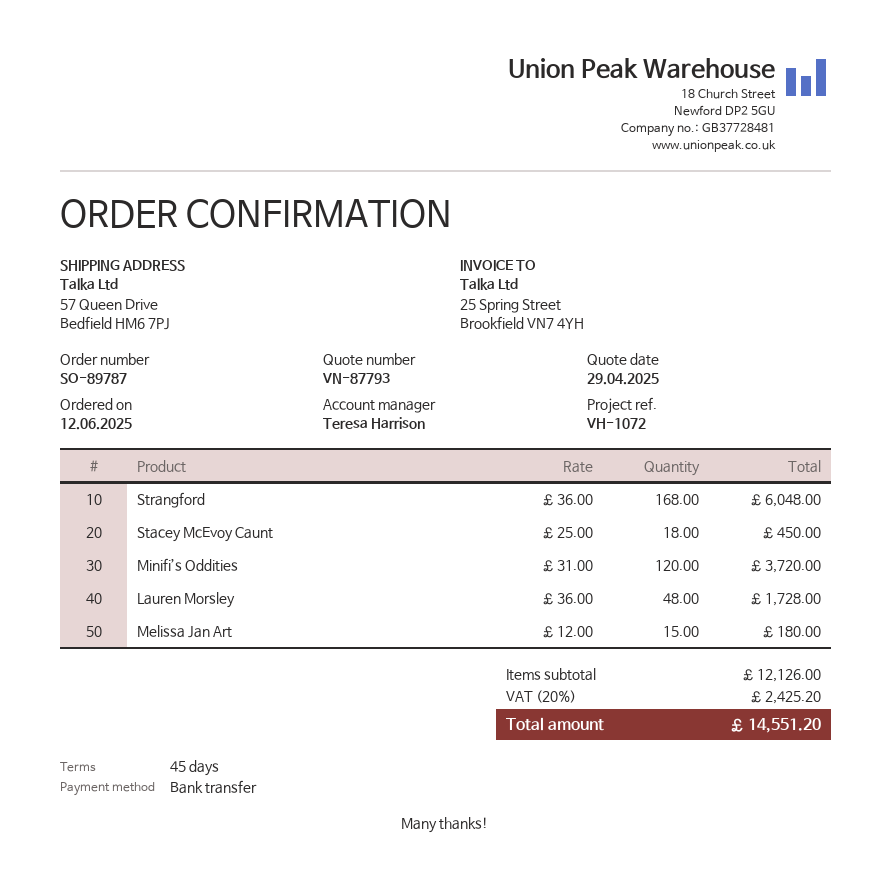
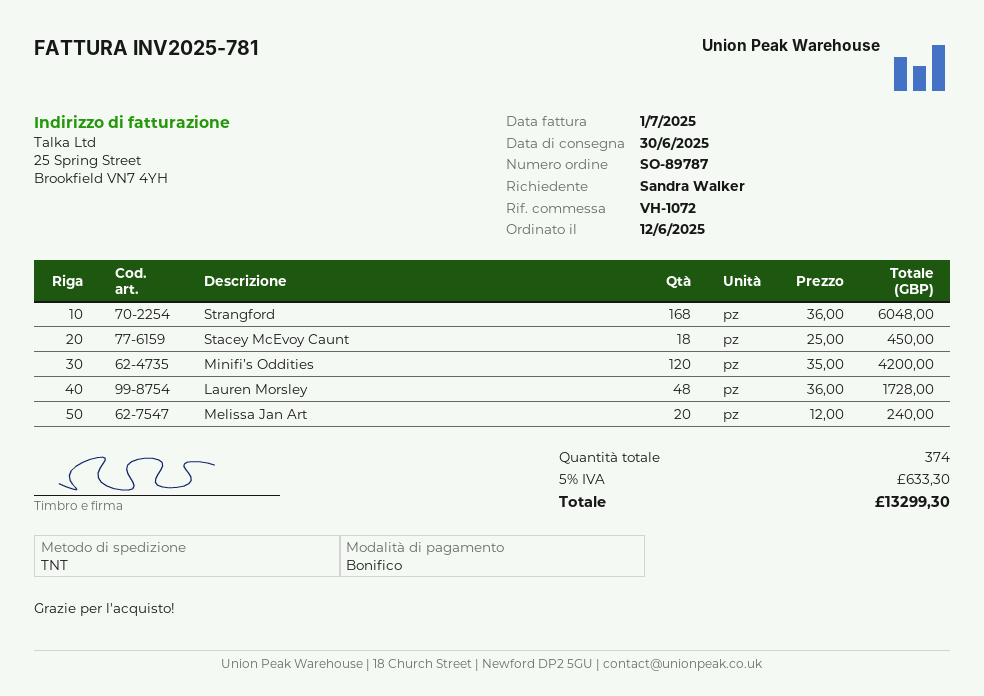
Minifi’s Oddities: 120 x 31.00 = 3720.00 -> 120 x 35.00 = 4200.00
Melissa Jan Art: 15 x 12.00 = 180.00 -> 20 x 12.00 = 240.00
tax: 20% = 2425.20 -> 5% = 633.30
total: 14551.20 -> 13299.30

